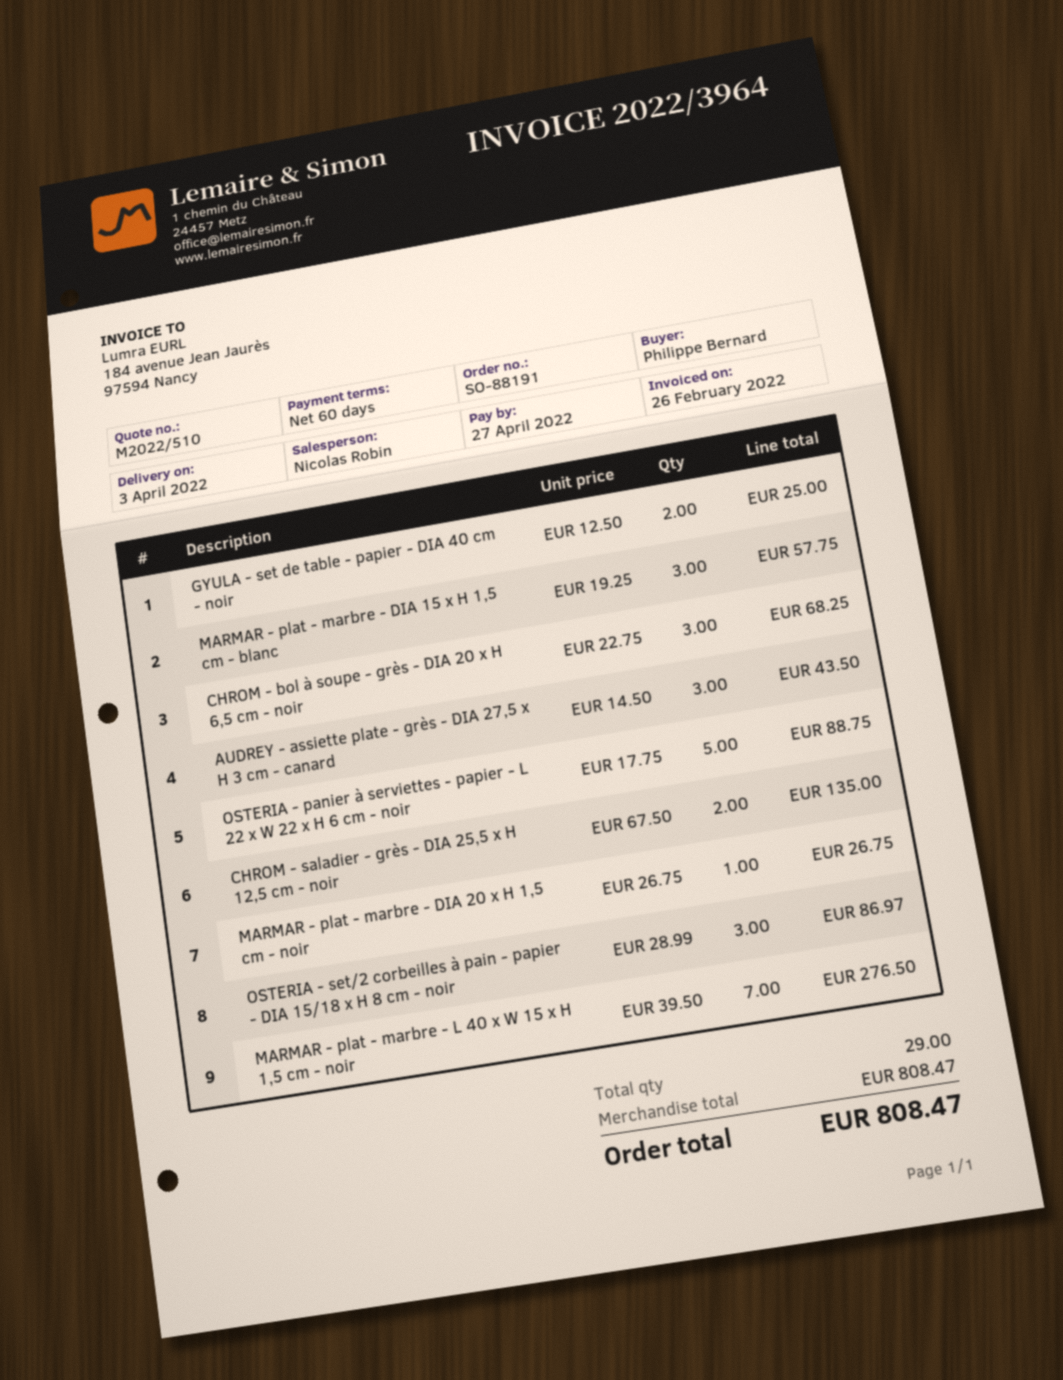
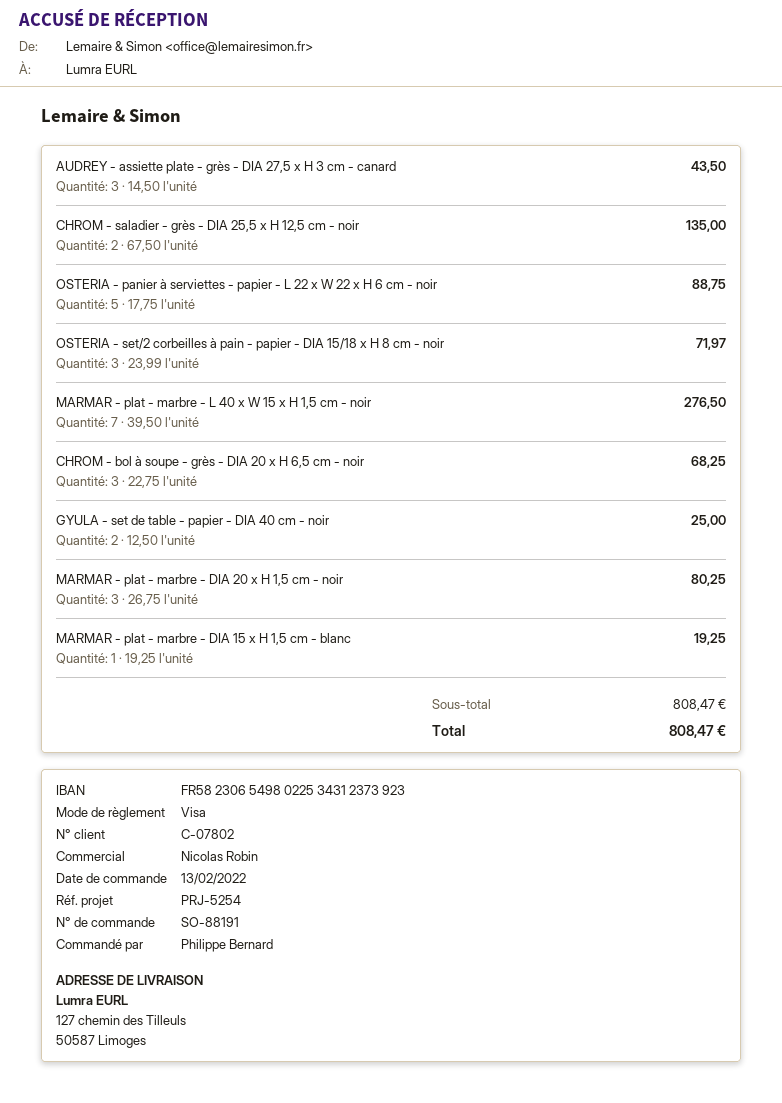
MARMAR - plat - marbre - DIA 15 x H 1,5 cm - blanc: 3 x 19.25 = 57.75 -> 1 x 19.25 = 19.25
MARMAR - plat - marbre - DIA 20 x H 1,5 cm - noir: 1 x 26.75 = 26.75 -> 3 x 26.75 = 80.25
OSTERIA - set/2 corbeilles à pain - papier - DIA 15/18 x H 8 cm - noir: 3 x 28.99 = 86.97 -> 3 x 23.99 = 71.97

